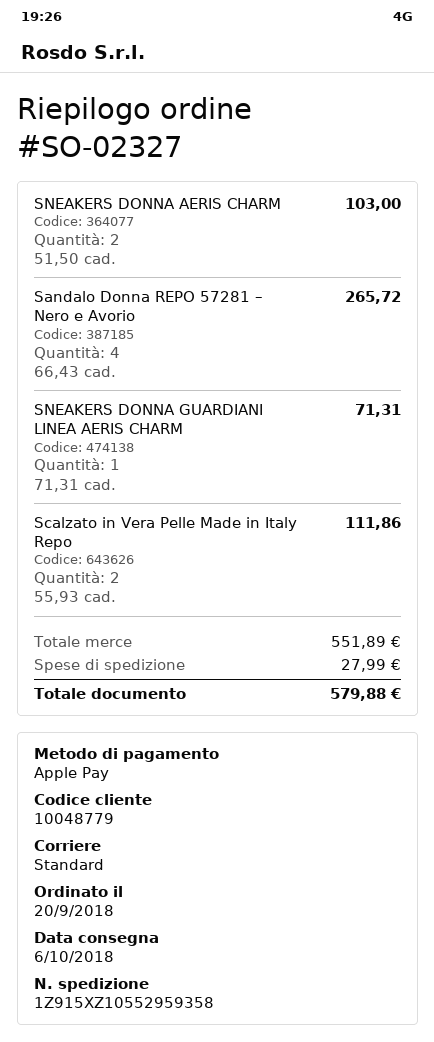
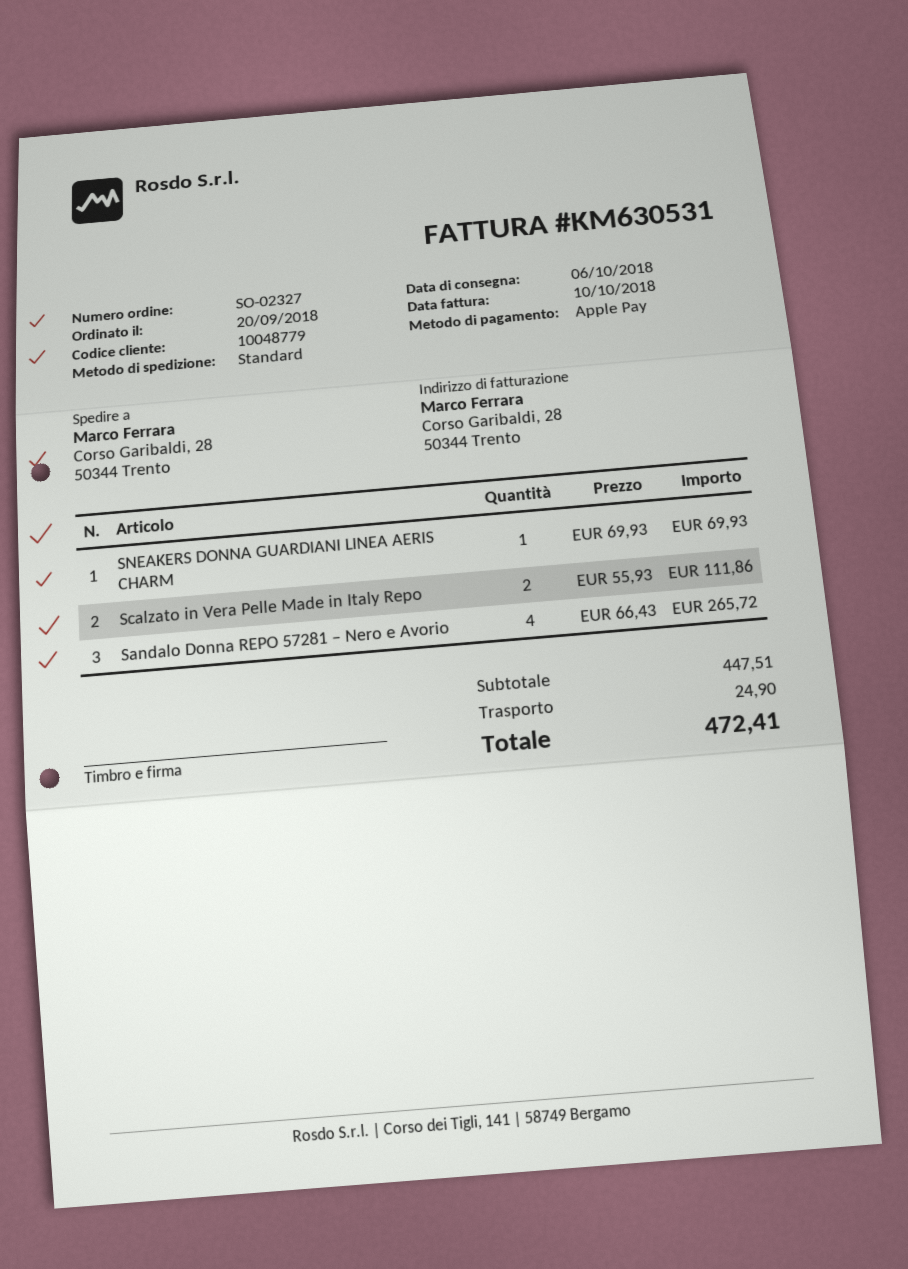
SNEAKERS DONNA AERIS CHARM: 2 x 51.50 = 103.00 -> none
SNEAKERS DONNA GUARDIANI LINEA AERIS CHARM: 1 x 71.31 = 71.31 -> 1 x 69.93 = 69.93
subtotal: 551.89 -> 447.51
shipping: 27.99 -> 24.90
total: 579.88 -> 472.41

